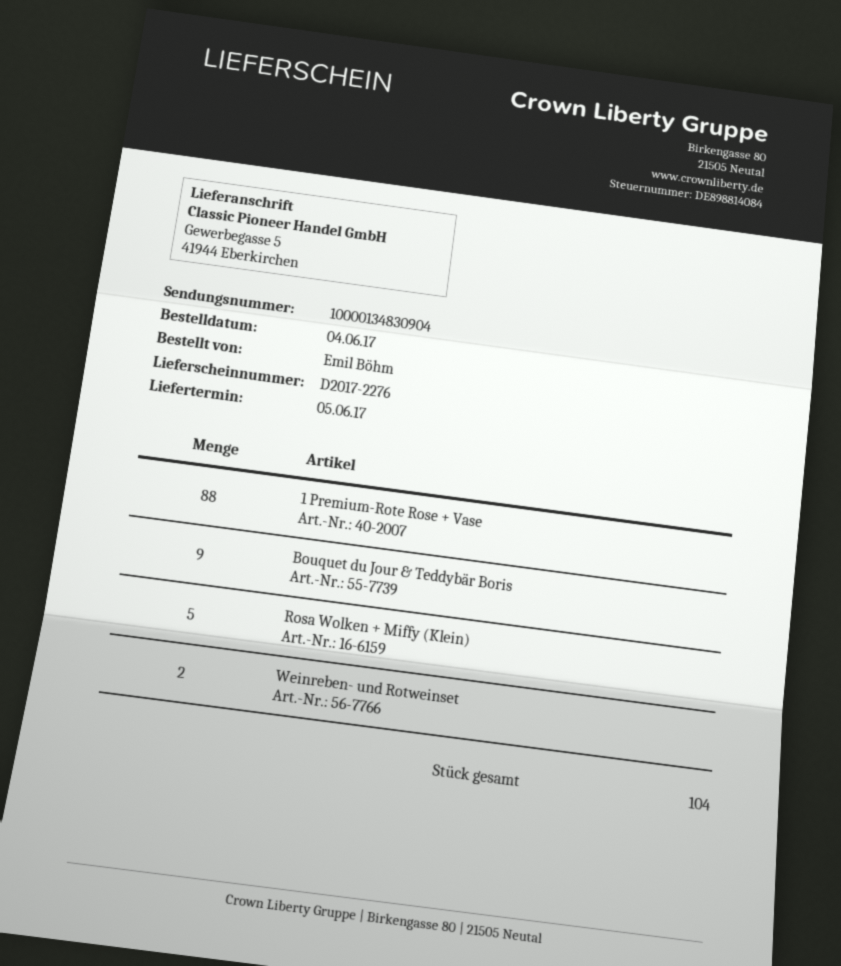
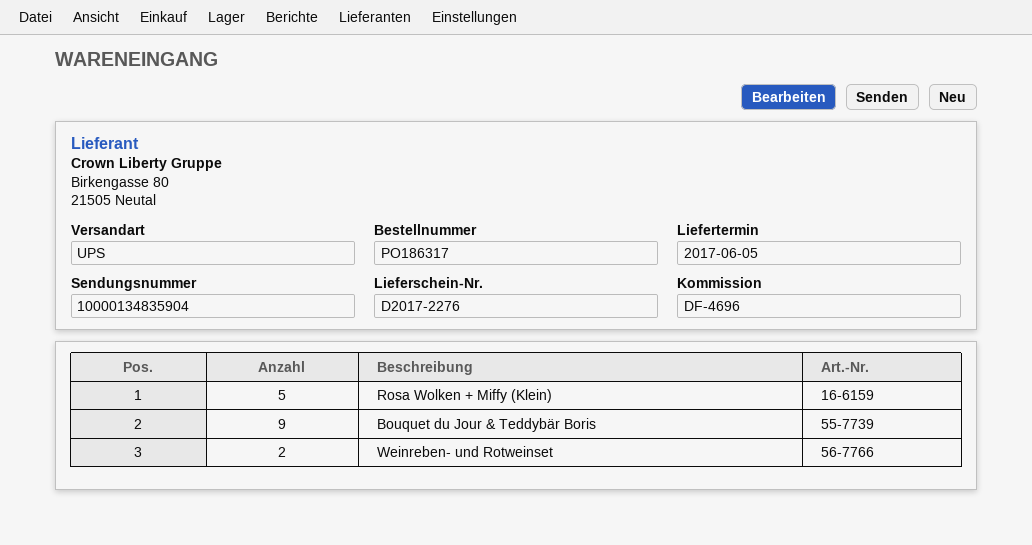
tracking number: 10000134830904 -> 10000134835904
1 Premium-Rote Rose + Vase: 88 -> none

